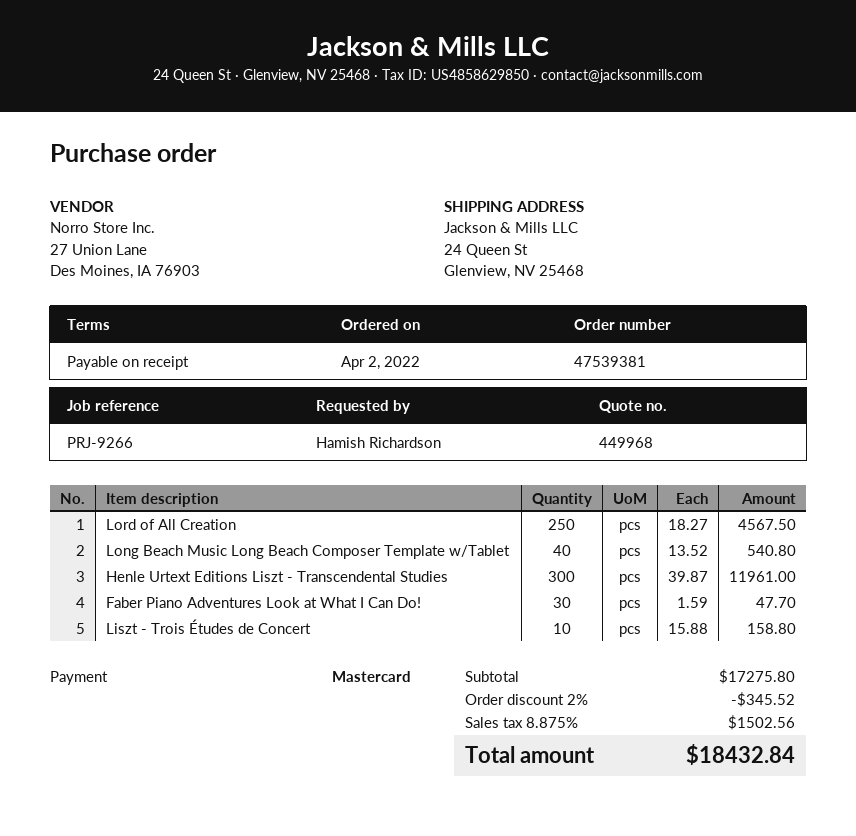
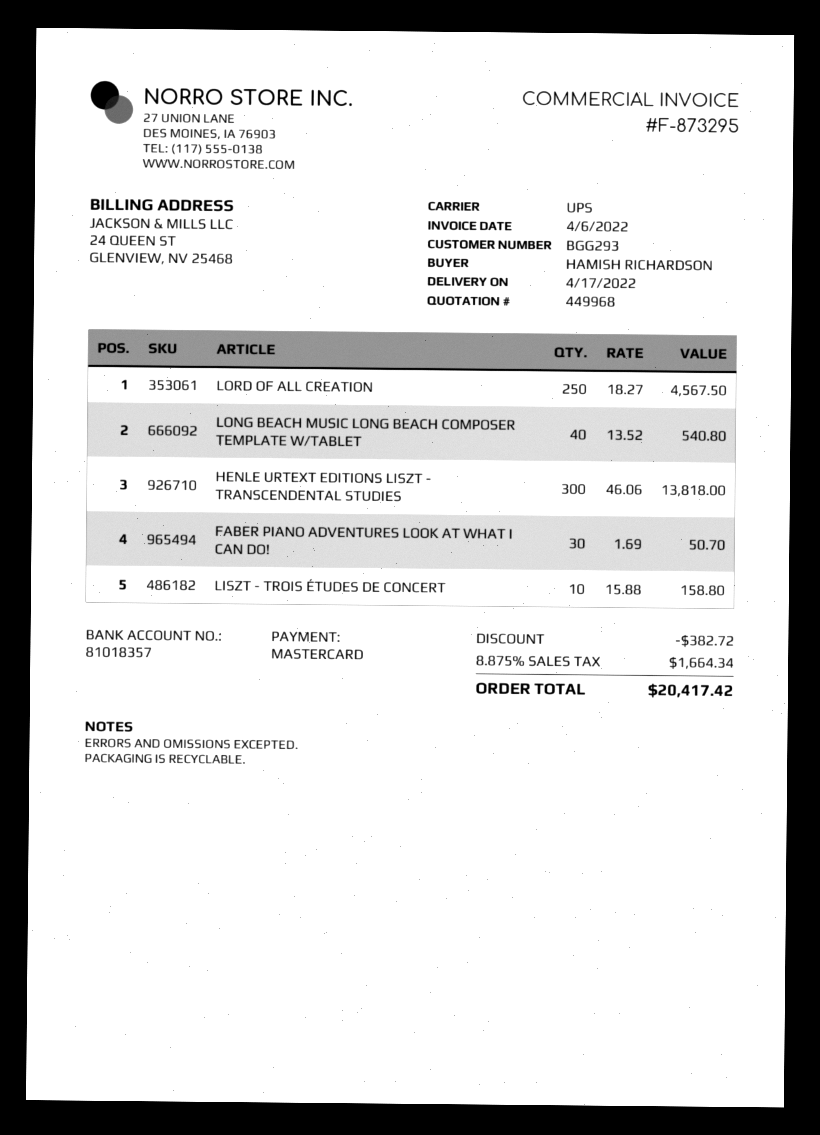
Henle Urtext Editions Liszt - Transcendental Studies: 300 x 39.87 = 11961.00 -> 300 x 46.06 = 13818.00
Faber Piano Adventures Look at What I Can Do!: 30 x 1.59 = 47.70 -> 30 x 1.69 = 50.70
discount: 345.52 -> 382.72
tax: 8.875% = 1502.56 -> 8.875% = 1664.34
total: 18432.84 -> 20417.42

